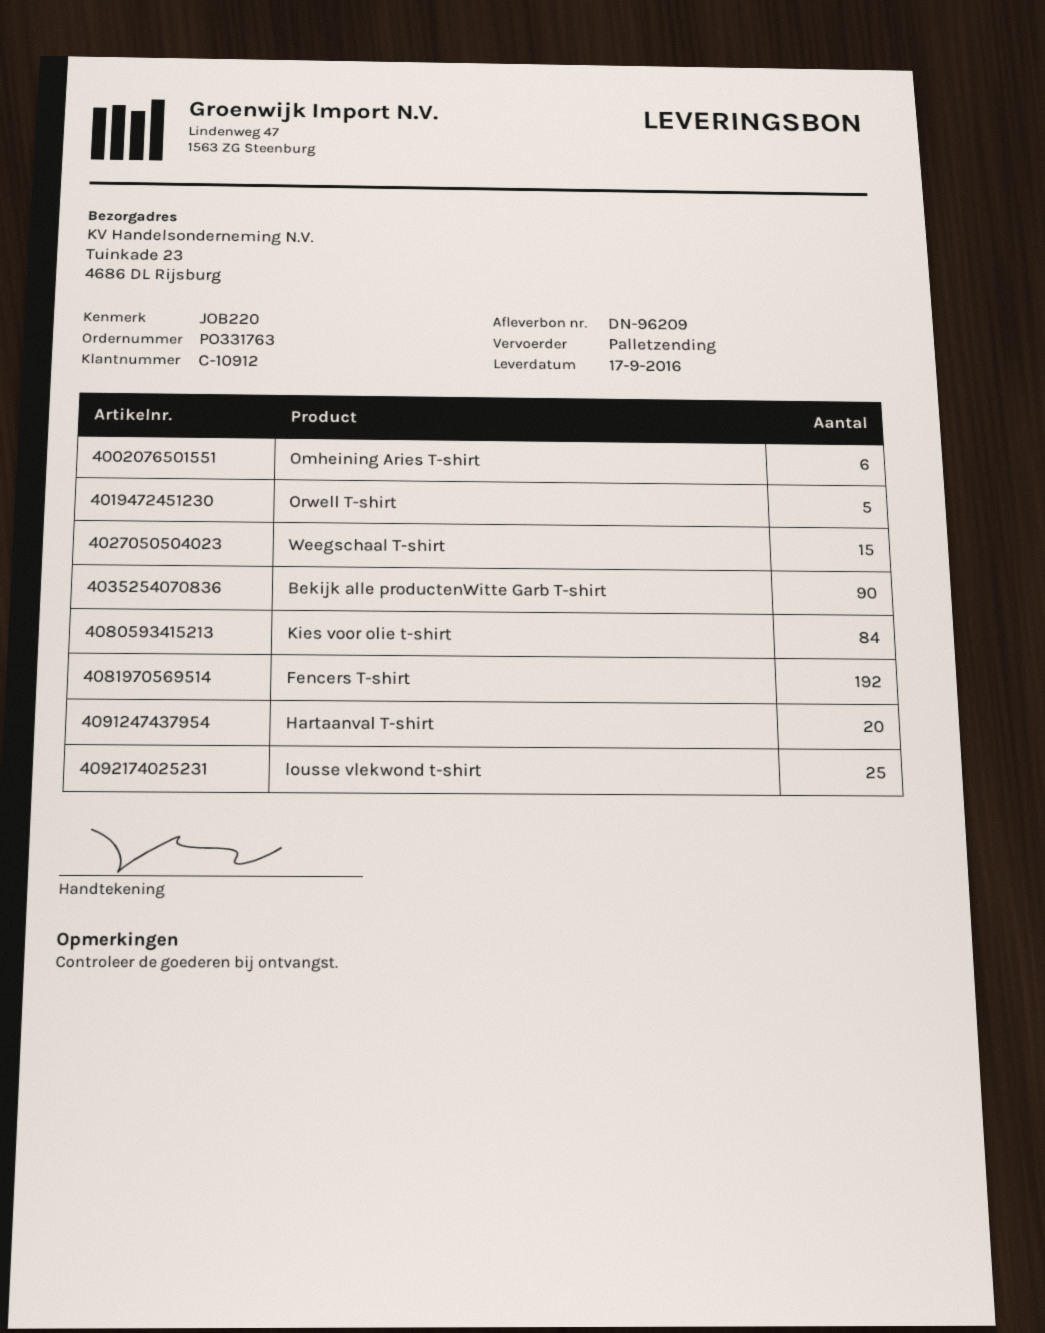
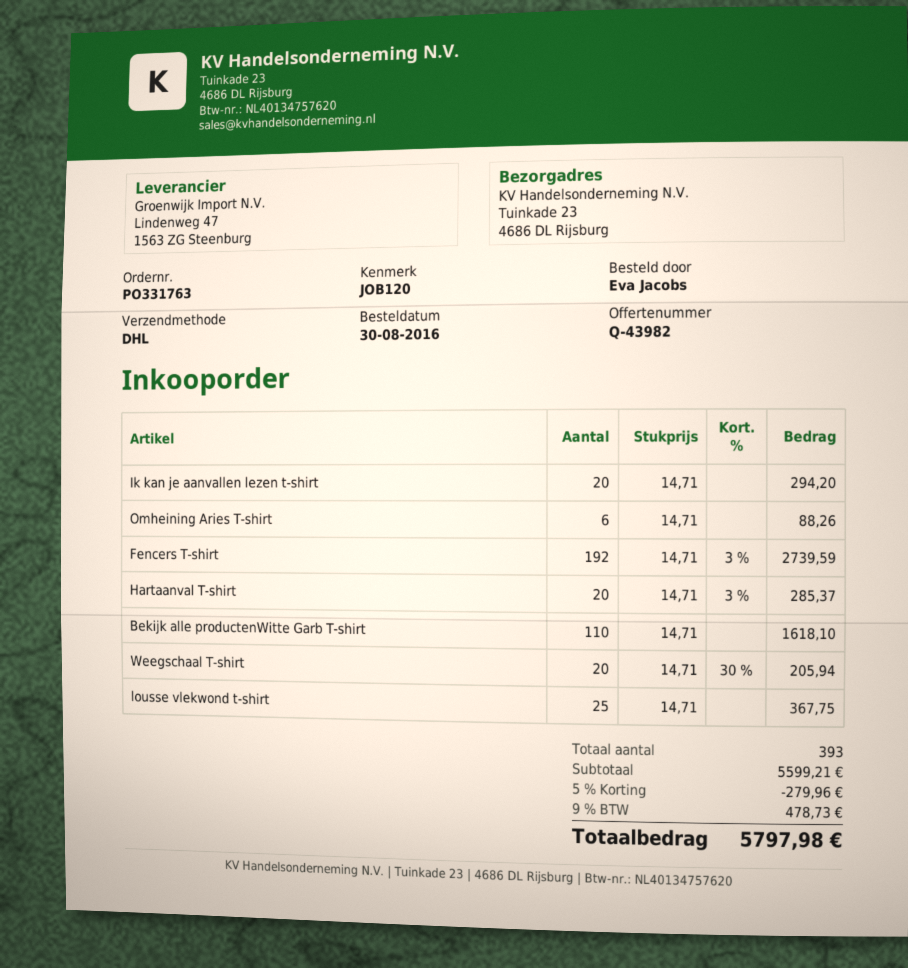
reference: JOB220 -> JOB120
shipping method: pallet freight -> DHL
Orwell T-shirt: 5 -> none
Weegschaal T-shirt: 15 -> 20
Bekijk alle productenWitte Garb T-shirt: 90 -> 110
Kies voor olie t-shirt: 84 -> none
Ik kan je aanvallen lezen t-shirt: none -> 20

